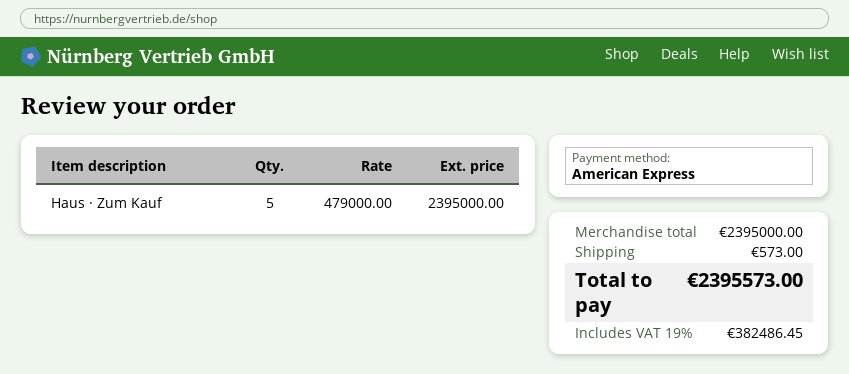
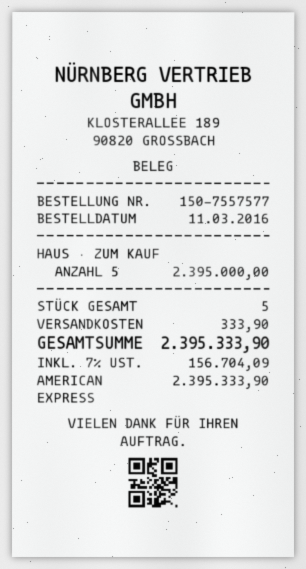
shipping: 573.00 -> 333.90
tax: 19% = 382486.45 -> 7% = 156704.09
total: 2395573.00 -> 2395333.90

